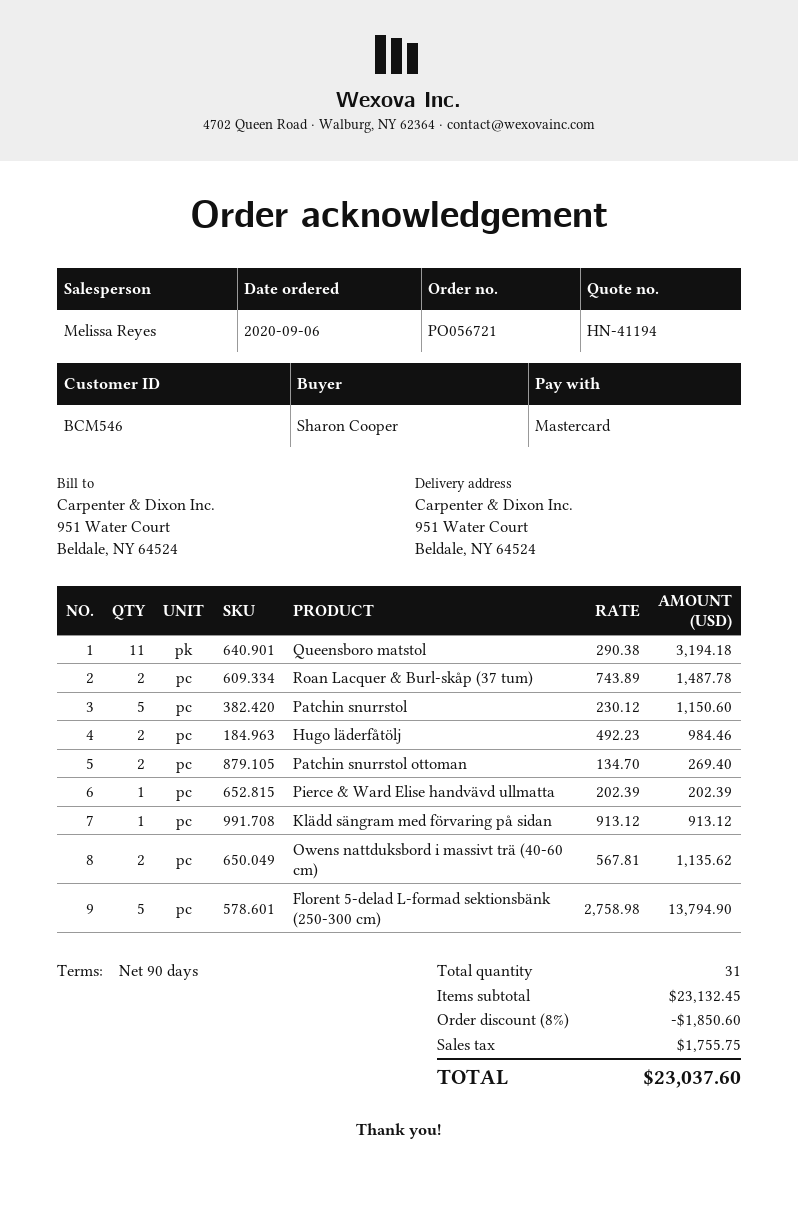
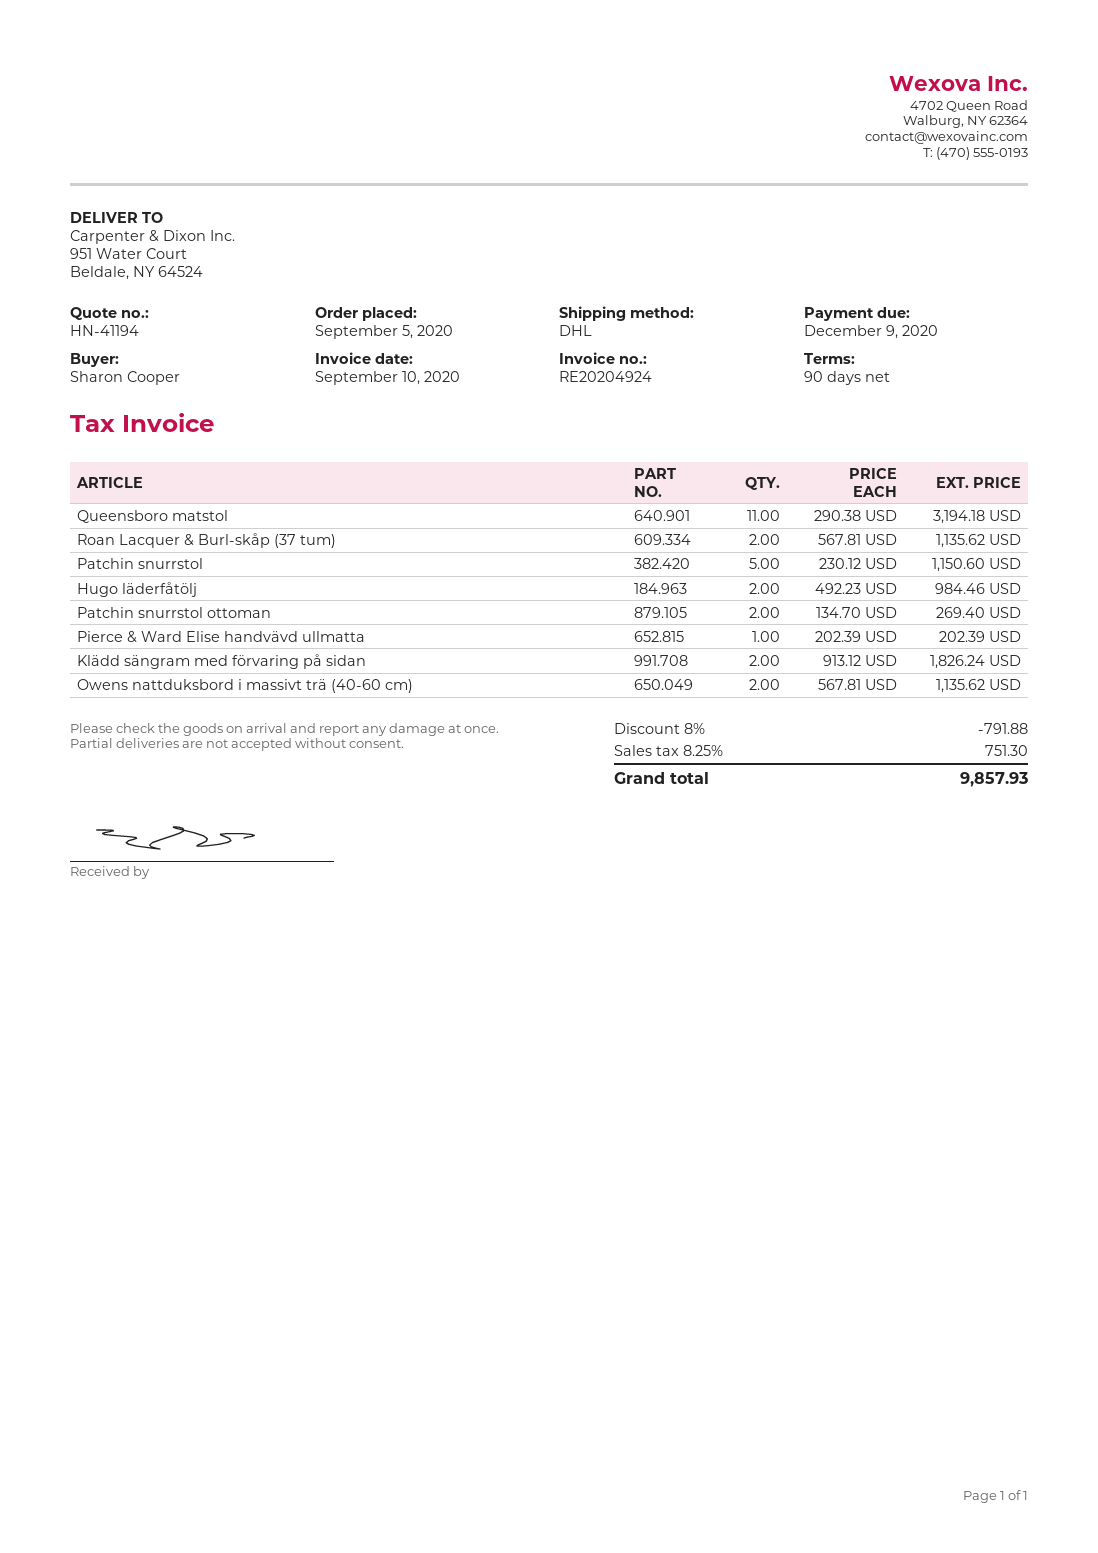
order date: 2020-09-06 -> 2020-09-05
Roan Lacquer & Burl-skåp (37 tum): 2 x 743.89 = 1487.78 -> 2 x 567.81 = 1135.62
Klädd sängram med förvaring på sidan: 1 x 913.12 = 913.12 -> 2 x 913.12 = 1826.24
Florent 5-delad L-formad sektionsbänk (250-300 cm): 5 x 2758.98 = 13794.90 -> none
discount: 8% = 1850.60 -> 8% = 791.88
tax: 1755.75 -> 751.30
total: 23037.60 -> 9857.93

